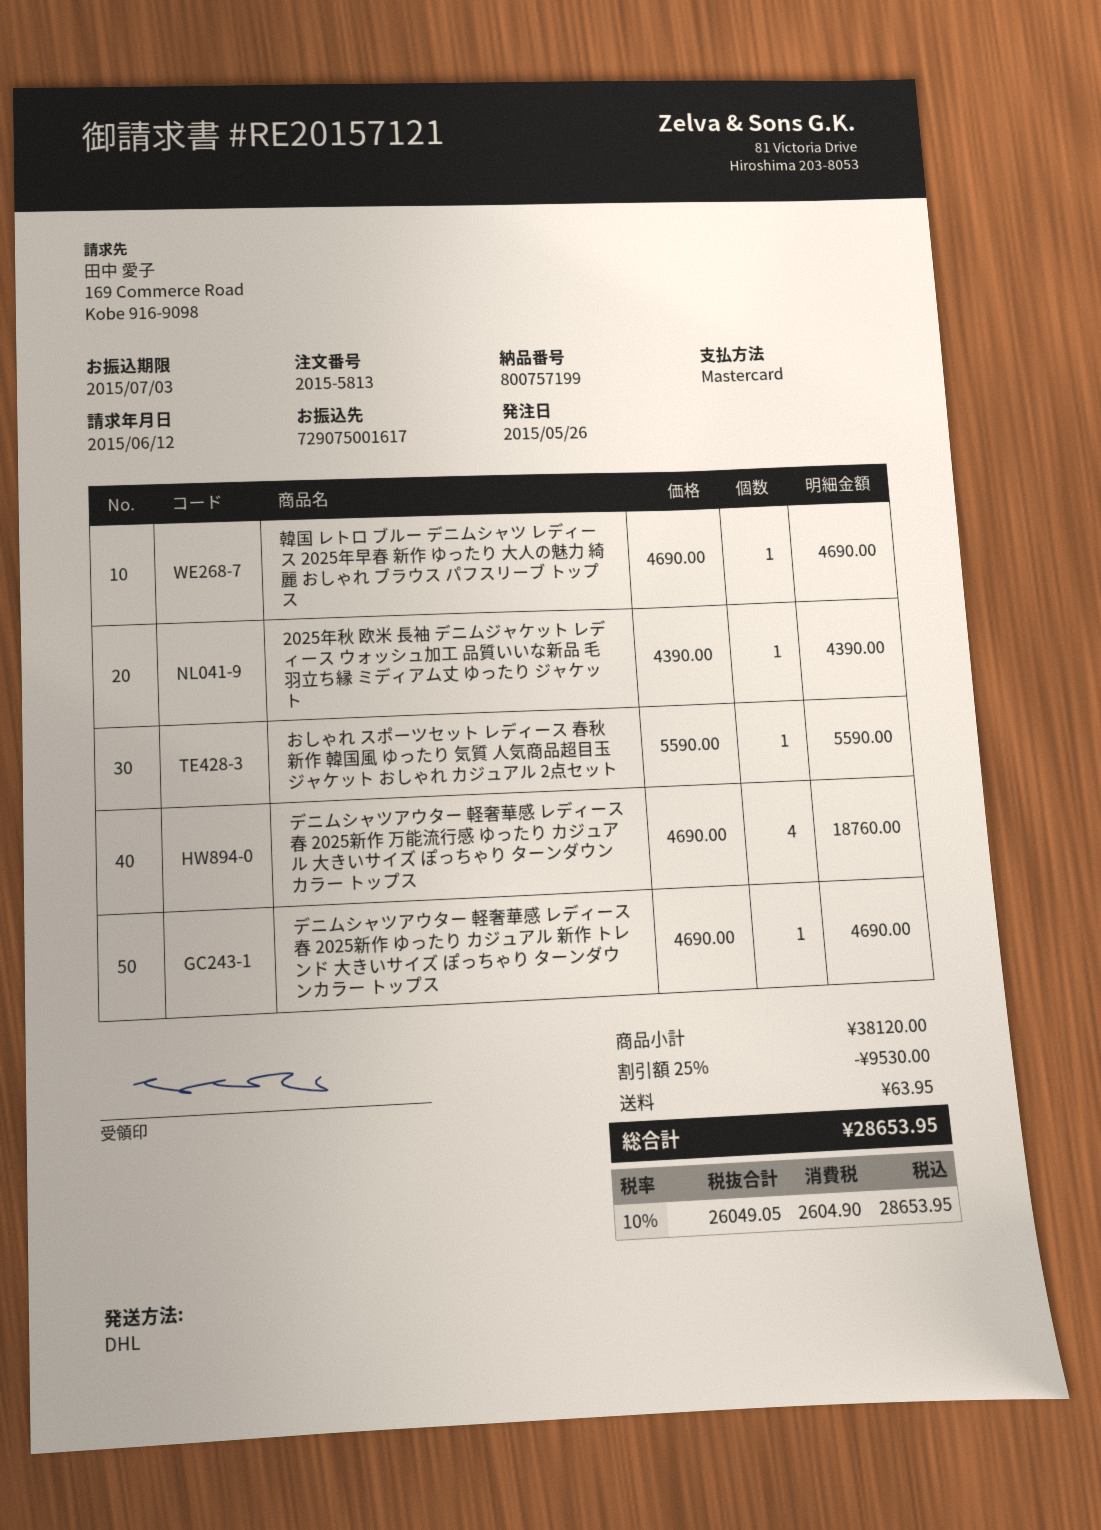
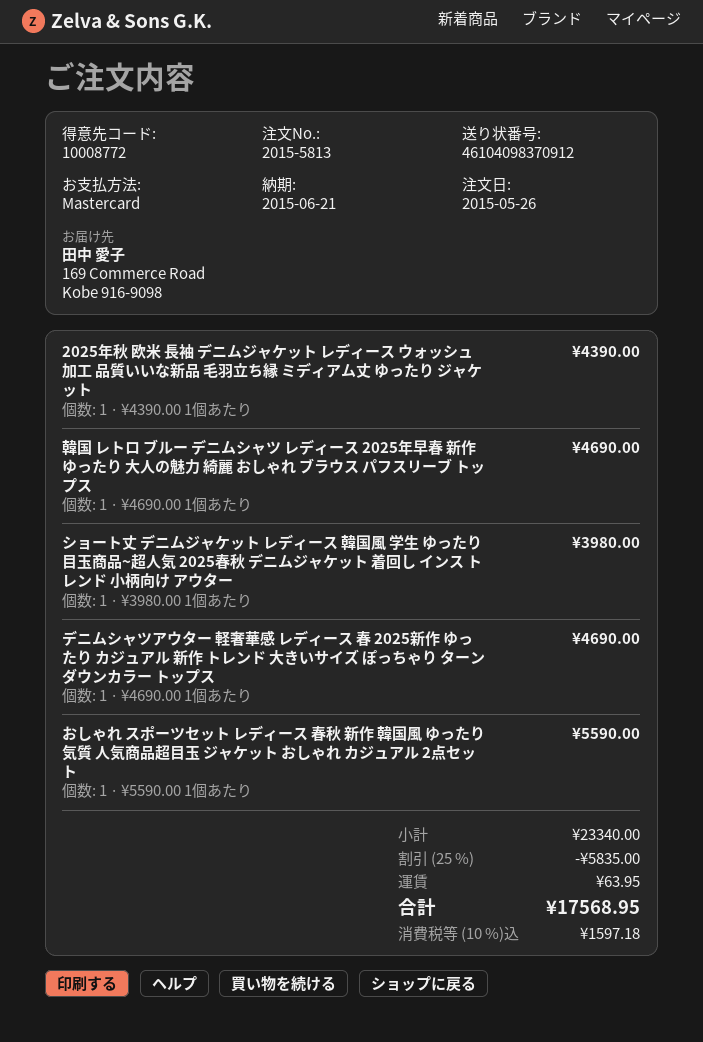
デニムシャツアウター 軽奢華感 レディース 春 2025新作 万能流行感 ゆったり カジュアル 大きいサイズ ぽっちゃり ターンダウンカラー トップス: 4 x 4690.00 = 18760.00 -> none
ショート丈 デニムジャケット レディース 韓国風 学生 ゆったり 目玉商品~超人気 2025春秋 デニムジャケット 着回し インス トレンド 小柄向け アウター: none -> 1 x 3980.00 = 3980.00
subtotal: 38120.00 -> 23340.00
discount: 25% = 9530.00 -> 25% = 5835.00
tax: 10% = 2604.90 -> 10% = 1597.18
total: 28653.95 -> 17568.95

